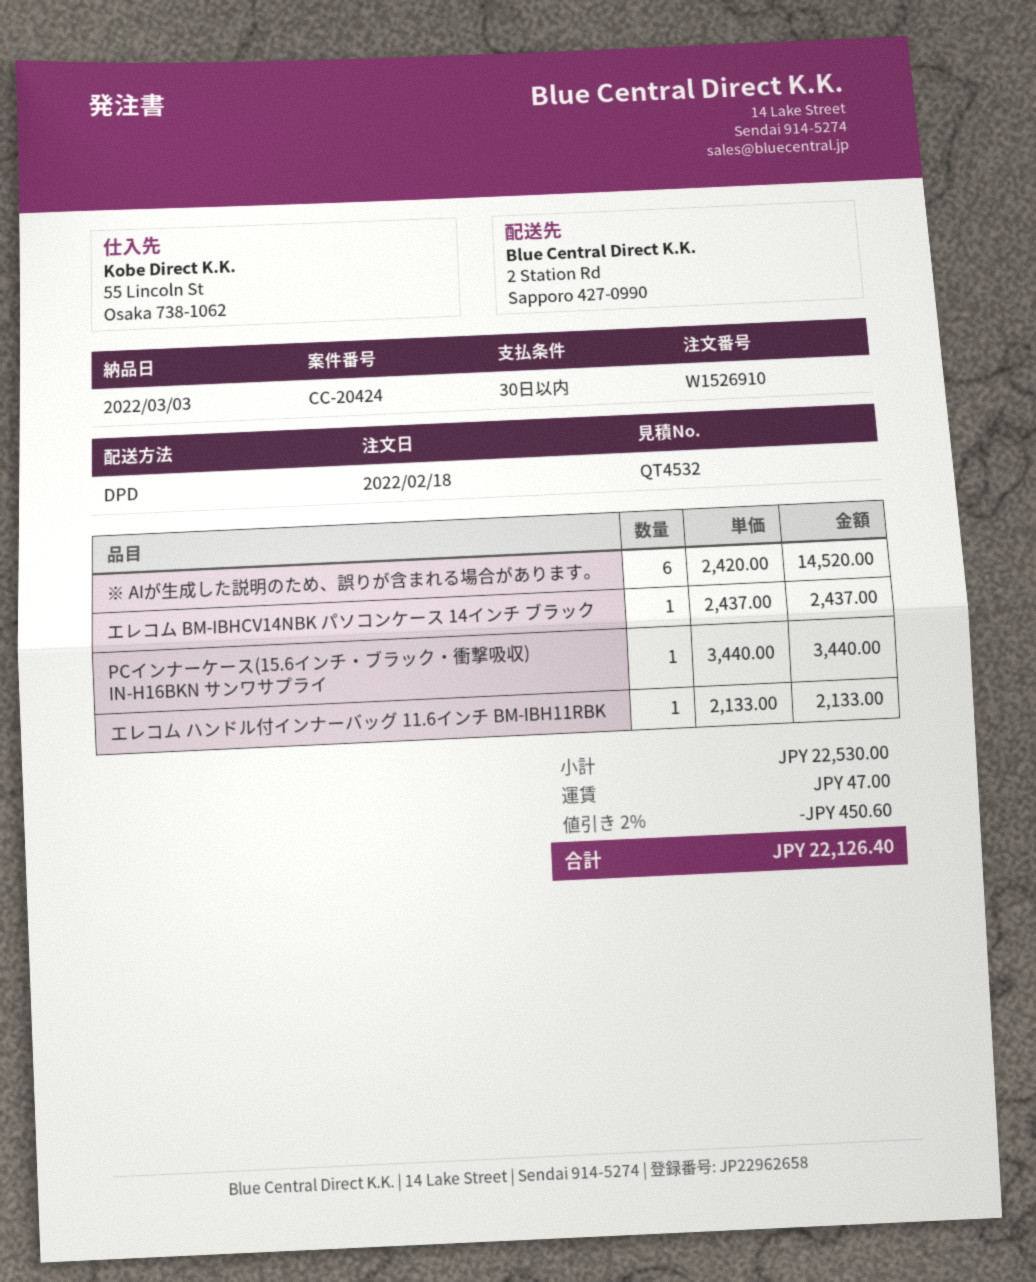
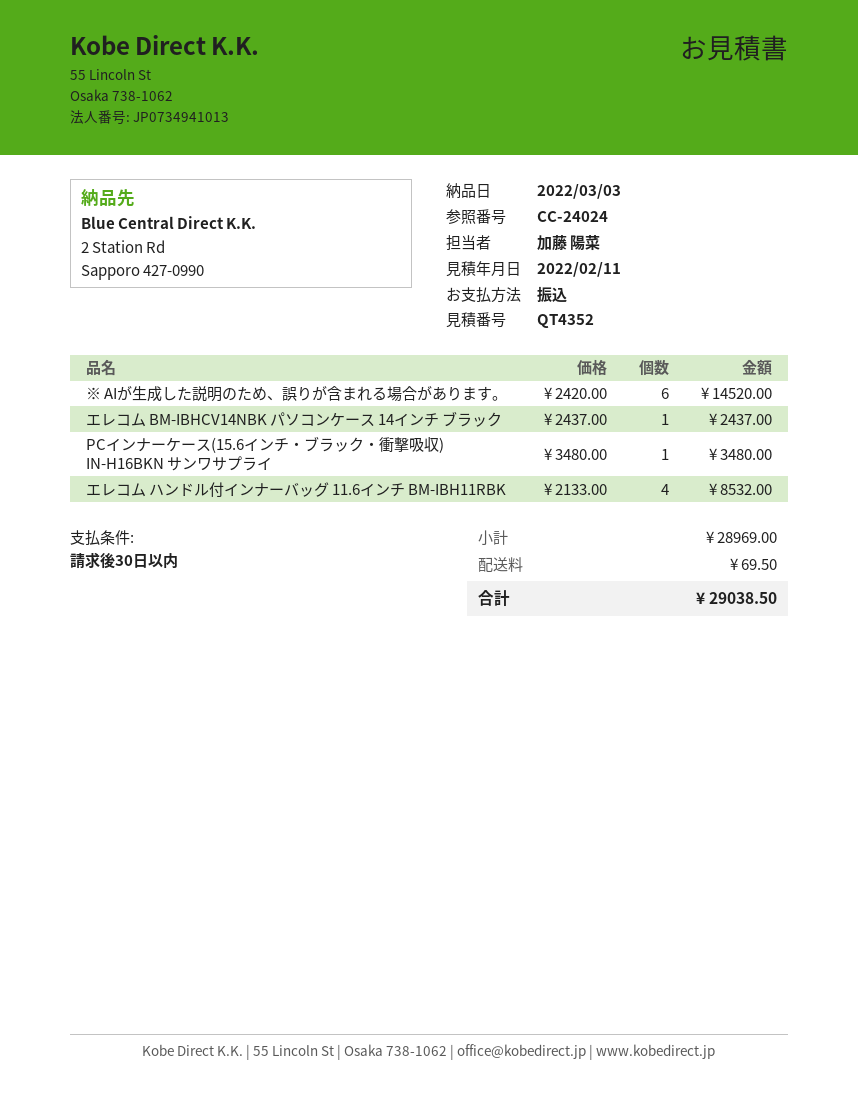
quote number: QT4532 -> QT4352
reference: CC-20424 -> CC-24024
PCインナーケース(15.6インチ・ブラック・衝撃吸収) IN-H16BKN サンワサプライ: 1 x 3440.00 = 3440.00 -> 1 x 3480.00 = 3480.00
エレコム ハンドル付インナーバッグ 11.6インチ BM-IBH11RBK: 1 x 2133.00 = 2133.00 -> 4 x 2133.00 = 8532.00
subtotal: 22530.00 -> 28969.00
discount: 2% = 450.60 -> none
shipping: 47.00 -> 69.50
total: 22126.40 -> 29038.50

